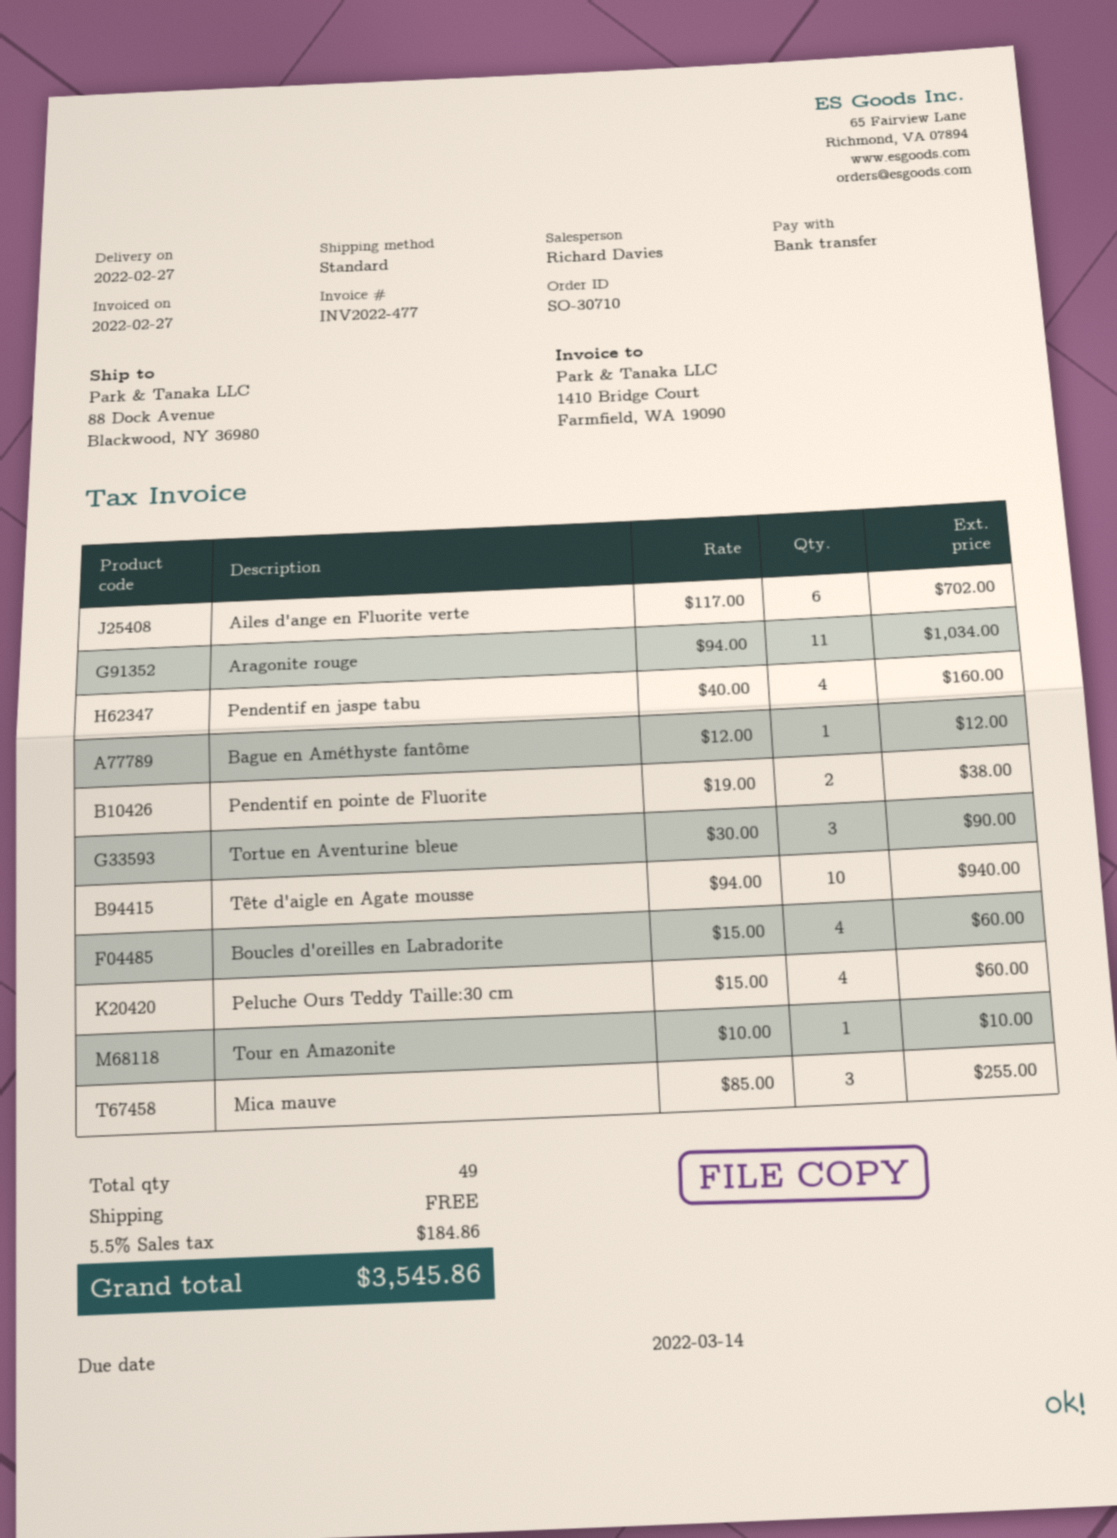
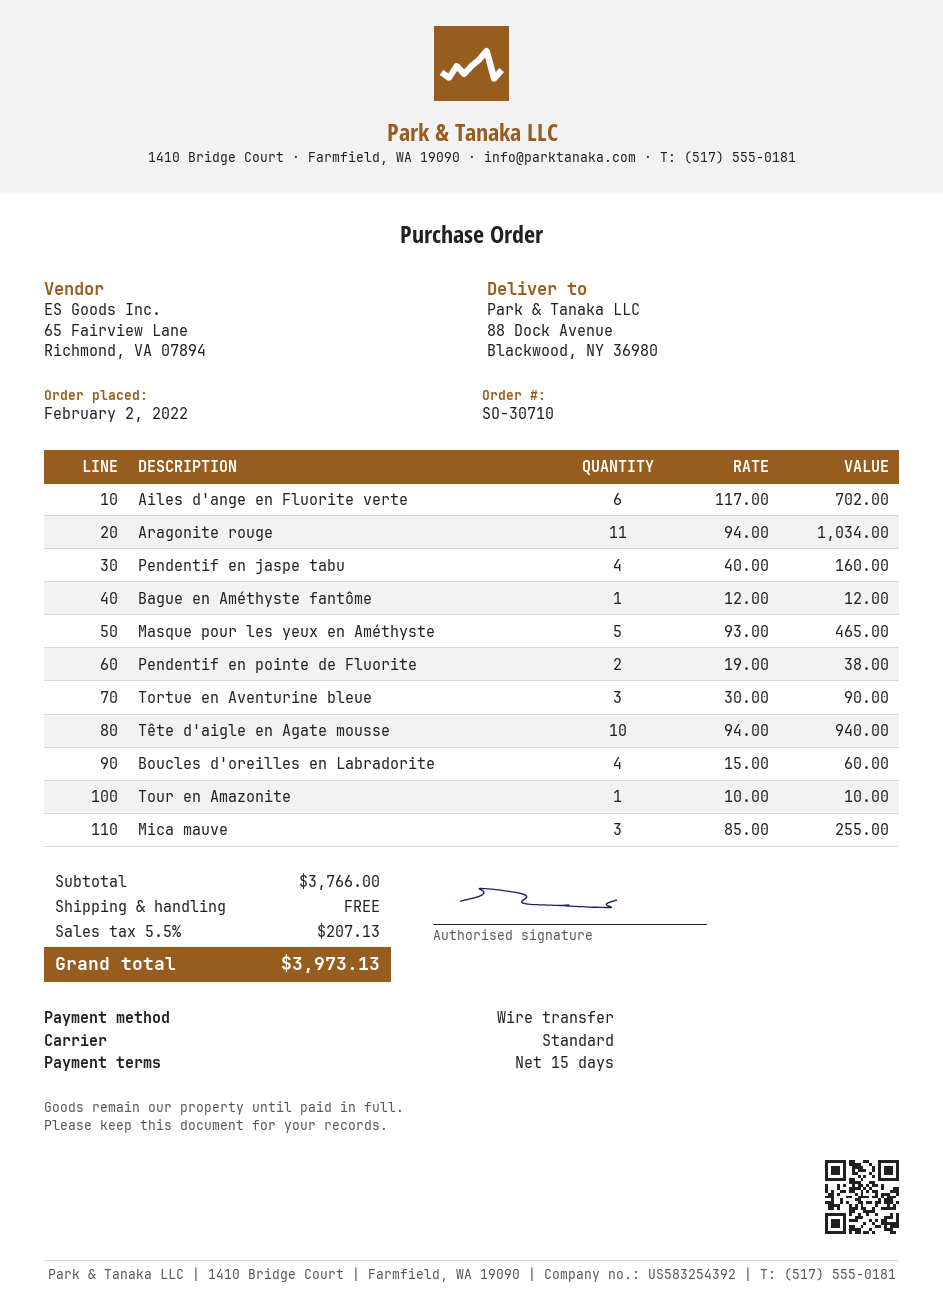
Peluche Ours Teddy Taille:30 cm: 4 x 15.00 = 60.00 -> none
Masque pour les yeux en Améthyste: none -> 5 x 93.00 = 465.00
tax: 5.5% = 184.86 -> 5.5% = 207.13
total: 3545.86 -> 3973.13

